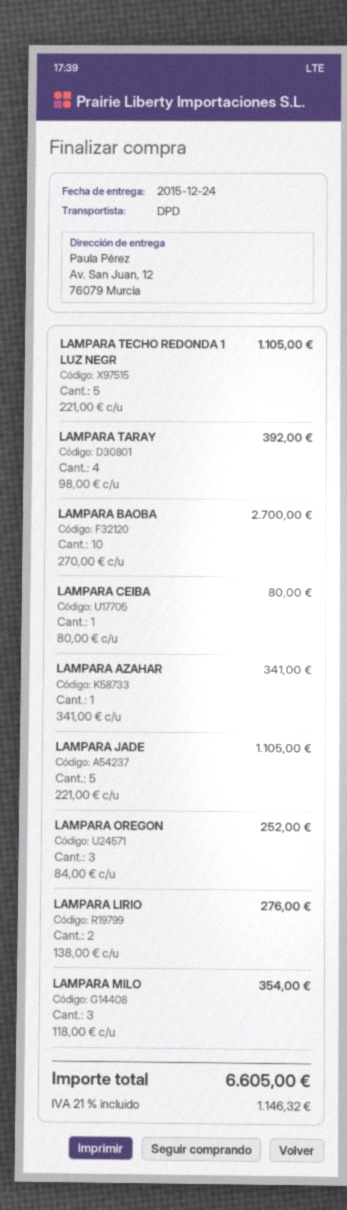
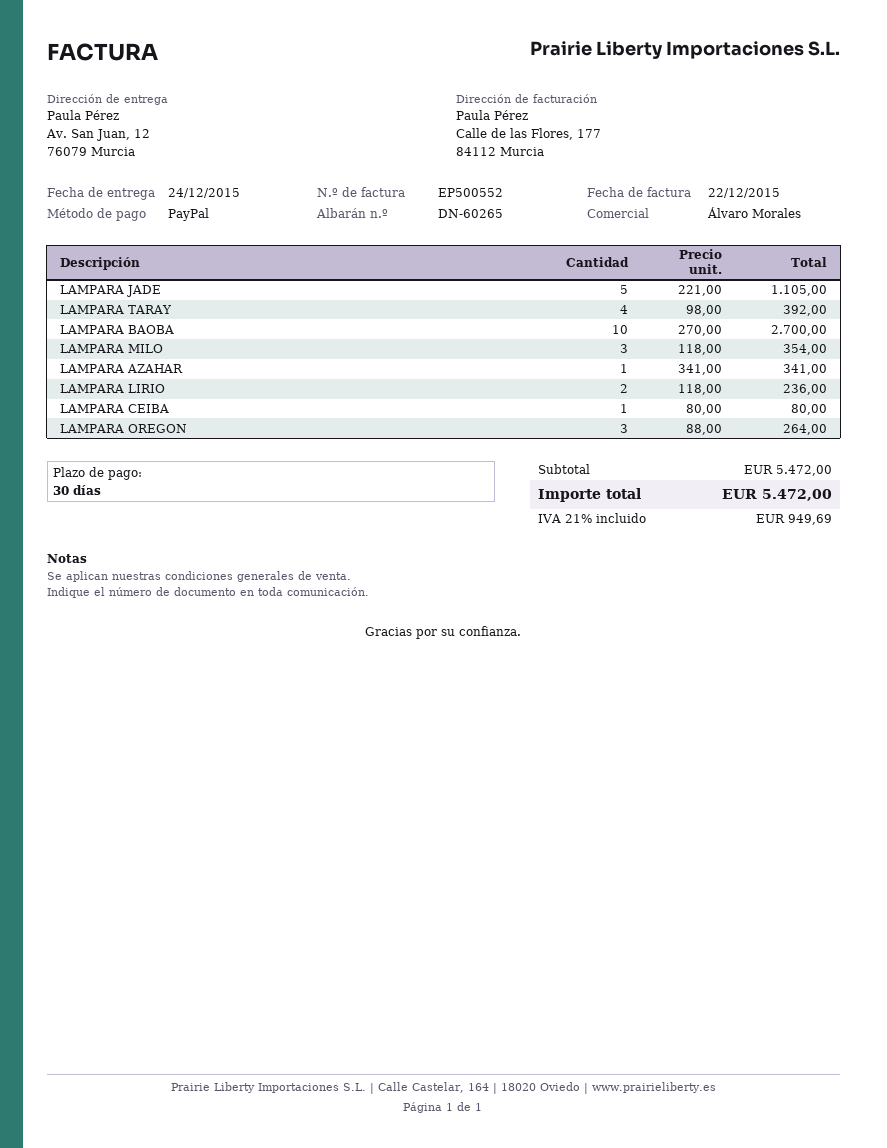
LAMPARA TECHO REDONDA 1 LUZ NEGR: 5 x 221.00 = 1105.00 -> none
LAMPARA OREGON: 3 x 84.00 = 252.00 -> 3 x 88.00 = 264.00
LAMPARA LIRIO: 2 x 138.00 = 276.00 -> 2 x 118.00 = 236.00
tax: 21% = 1146.32 -> 21% = 949.69
total: 6605.00 -> 5472.00

